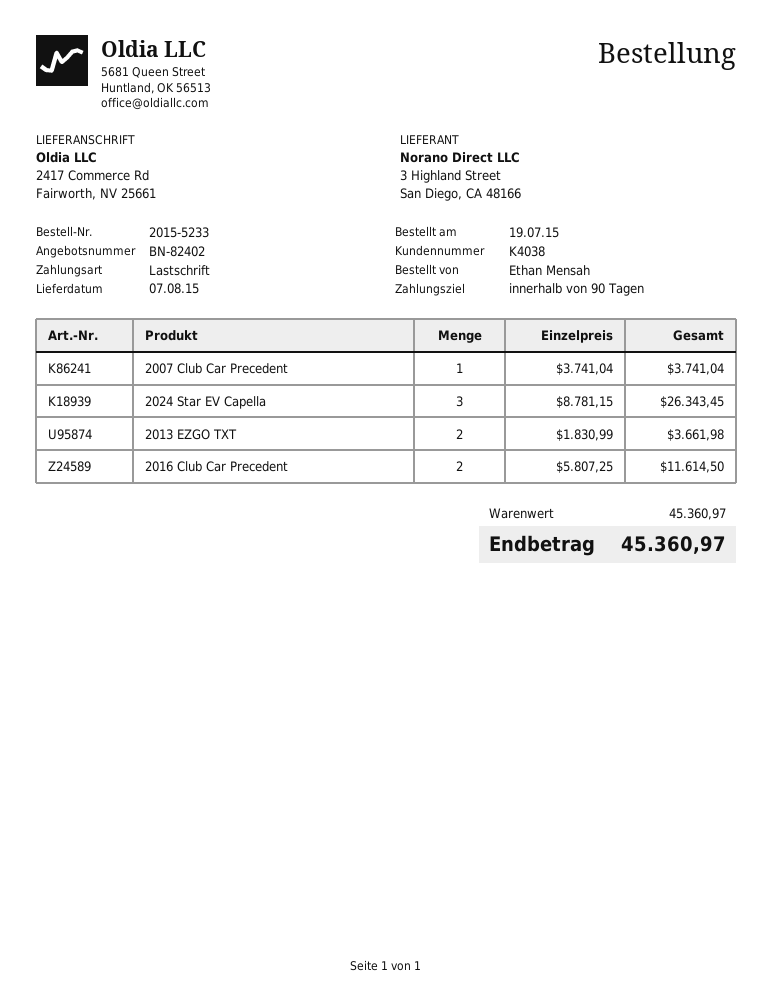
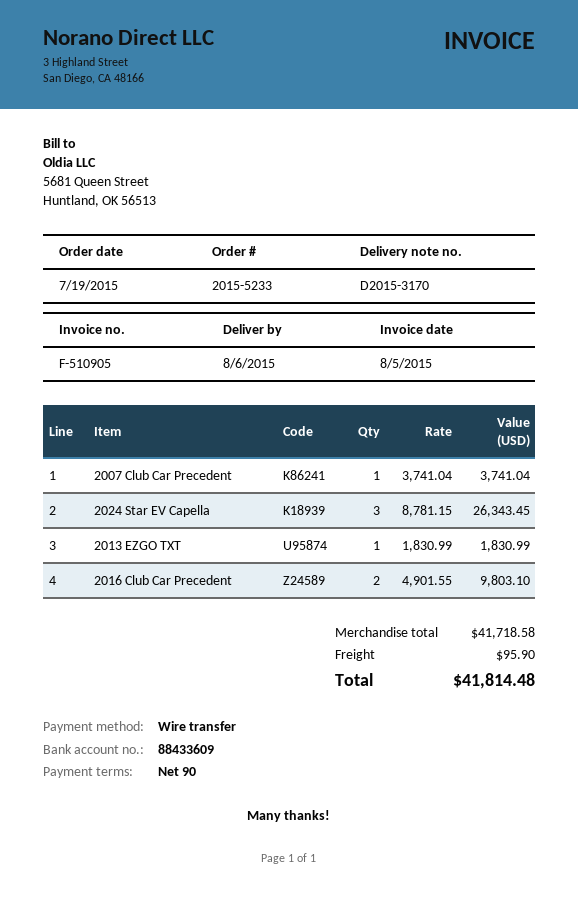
delivery date: 2015-08-07 -> 2015-08-06
payment method: direct debit -> bank transfer
2013 EZGO TXT: 2 x 1830.99 = 3661.98 -> 1 x 1830.99 = 1830.99
2016 Club Car Precedent: 2 x 5807.25 = 11614.50 -> 2 x 4901.55 = 9803.10
subtotal: 45360.97 -> 41718.58
shipping: none -> 95.90
total: 45360.97 -> 41814.48

